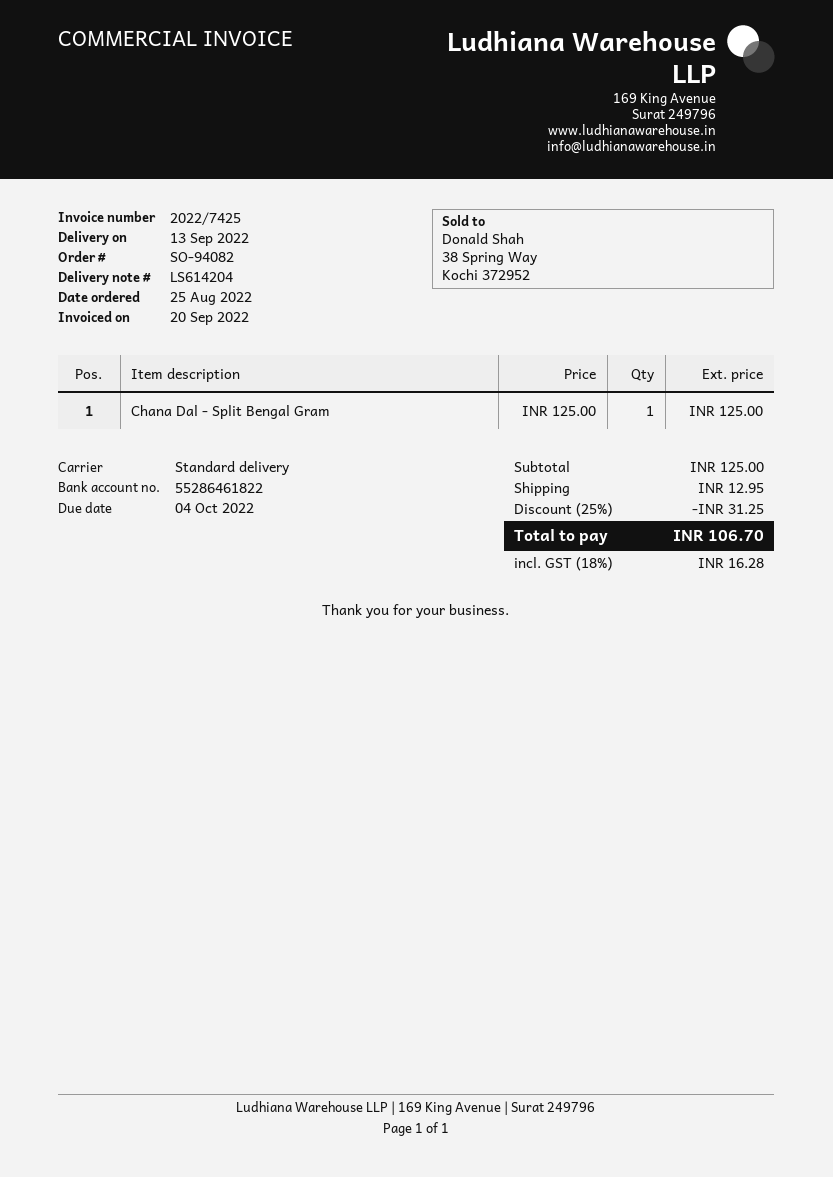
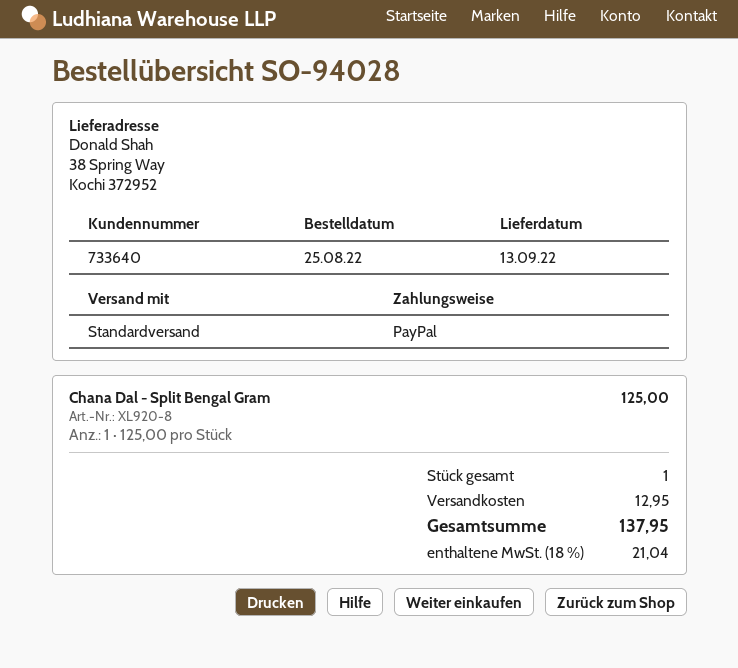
order number: SO-94082 -> SO-94028
discount: 25% = 31.25 -> none
tax: 18% = 16.28 -> 18% = 21.04
total: 106.70 -> 137.95

